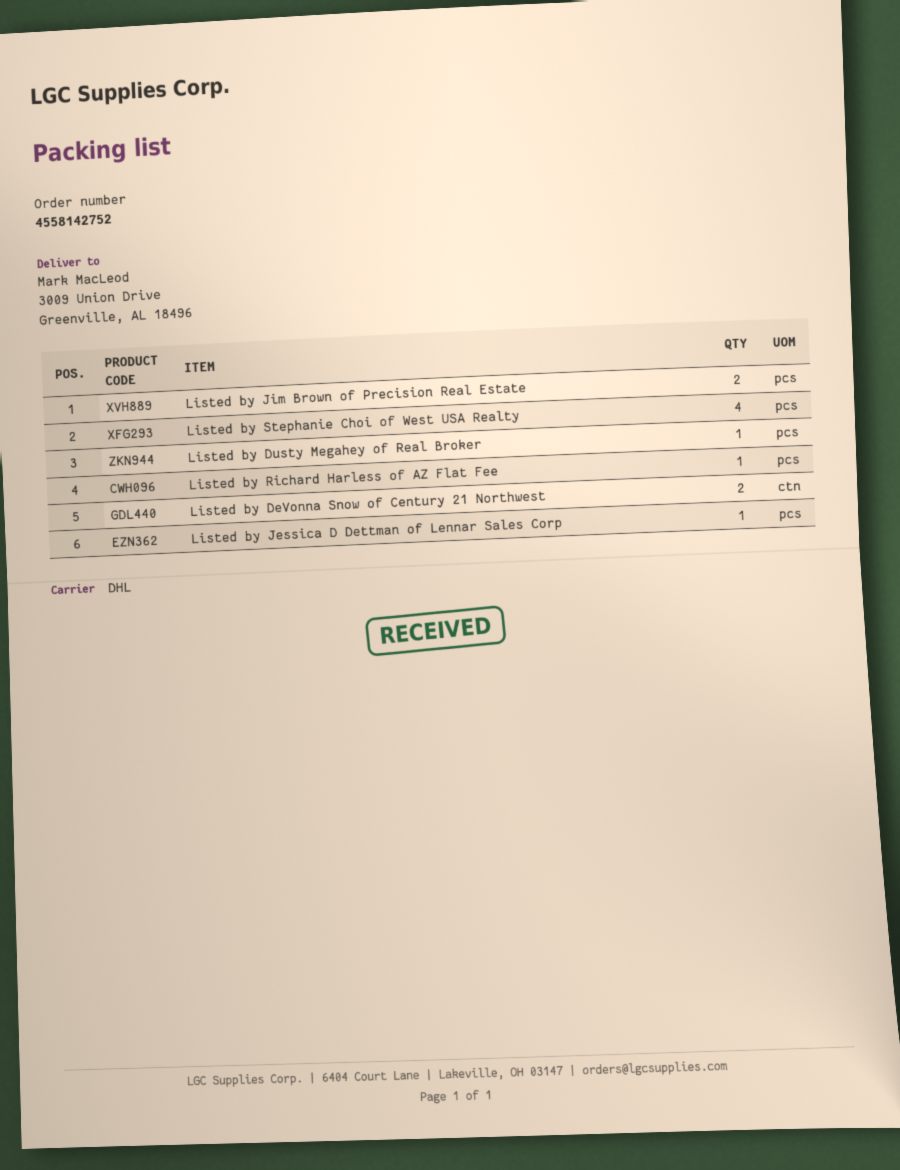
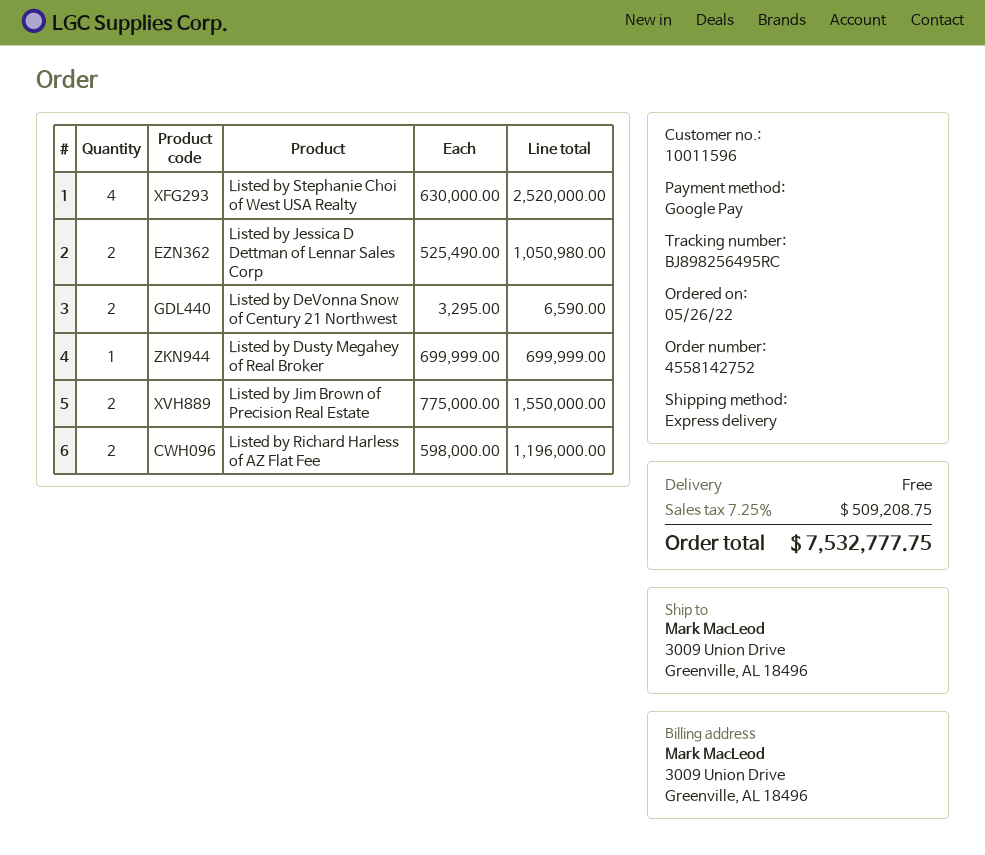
shipping method: DHL -> express
Listed by Richard Harless of AZ Flat Fee: 1 -> 2
Listed by Jessica D Dettman of Lennar Sales Corp: 1 -> 2

